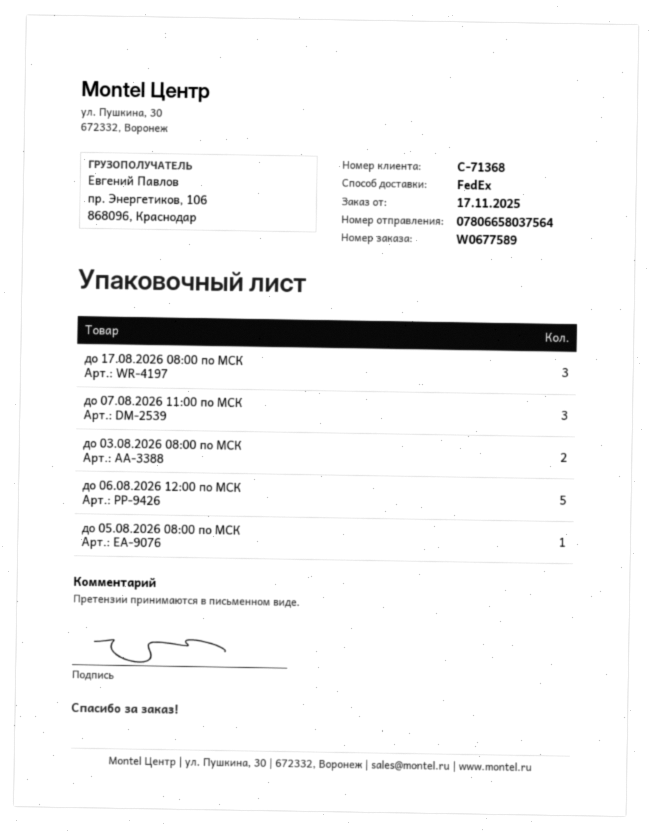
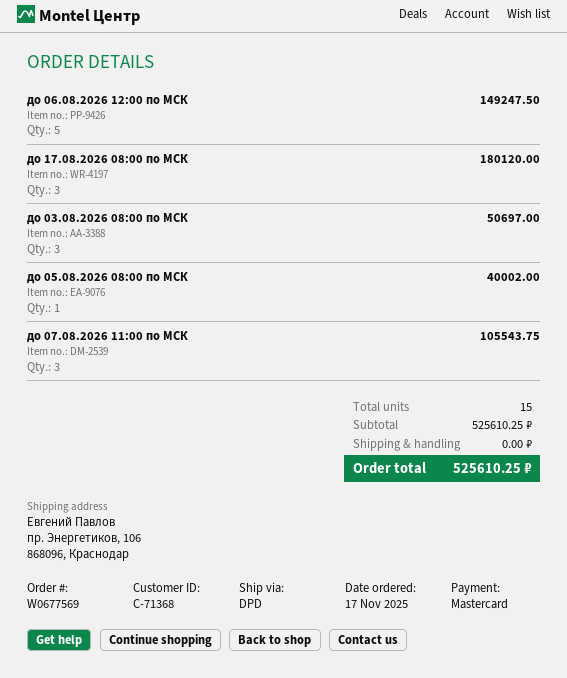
order number: W0677589 -> W0677569
shipping method: FedEx -> DPD
до 03.08.2026 08:00 по МСК: 2 -> 3

